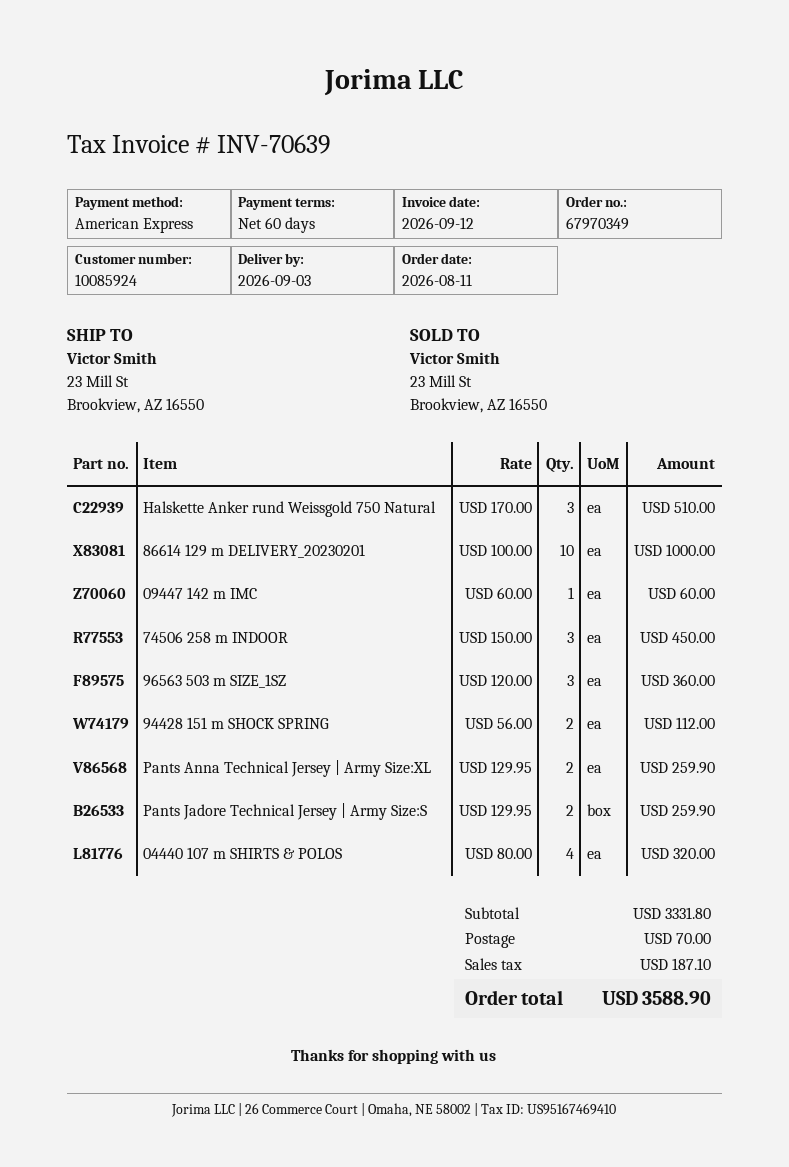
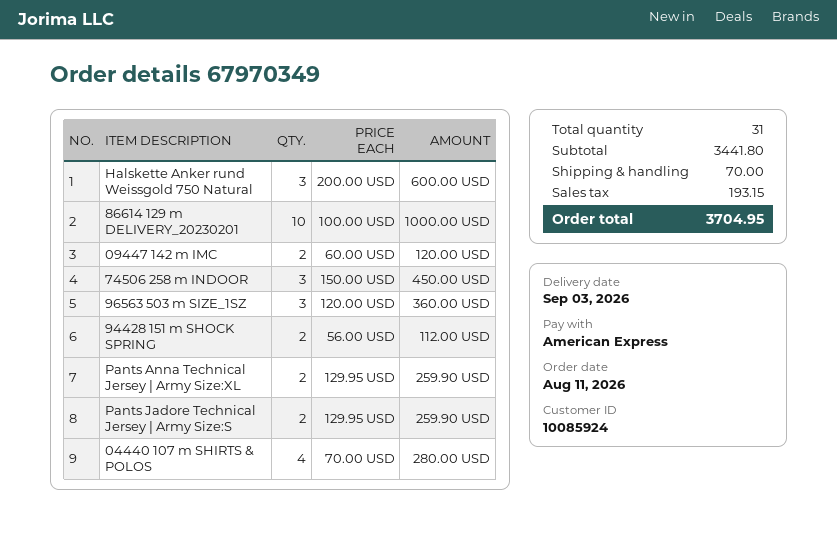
Halskette Anker rund Weissgold 750 Natural: 3 x 170.00 = 510.00 -> 3 x 200.00 = 600.00
09447 142 m IMC: 1 x 60.00 = 60.00 -> 2 x 60.00 = 120.00
04440 107 m SHIRTS & POLOS: 4 x 80.00 = 320.00 -> 4 x 70.00 = 280.00
subtotal: 3331.80 -> 3441.80
tax: 187.10 -> 193.15
total: 3588.90 -> 3704.95

